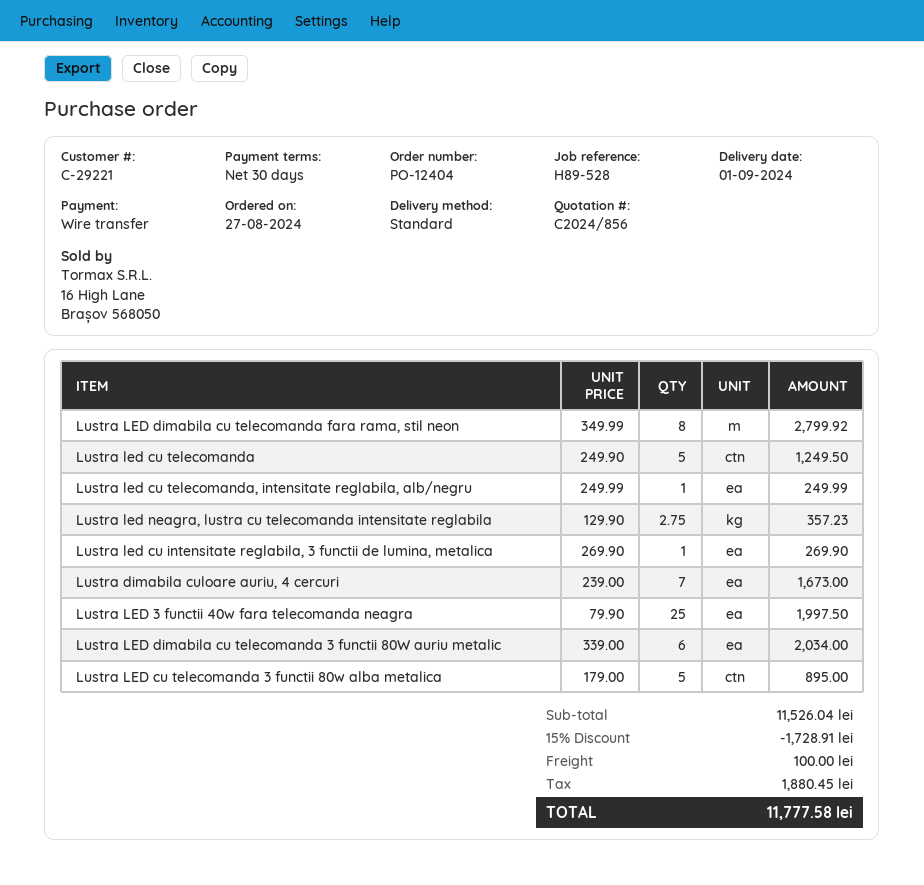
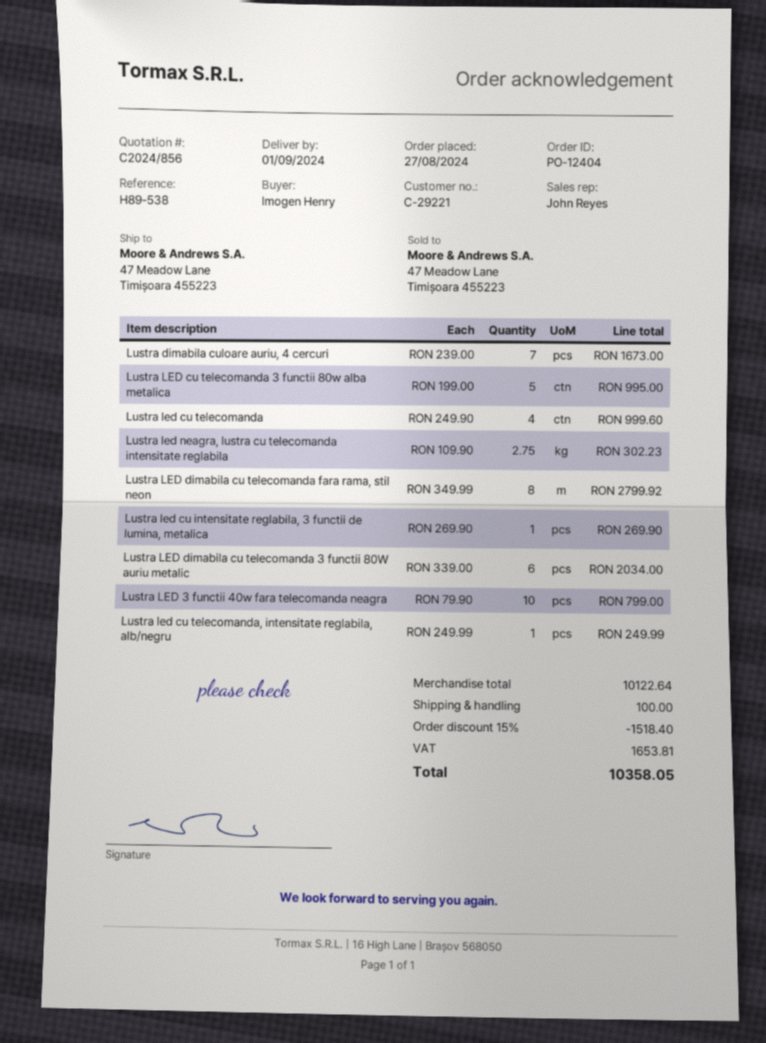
reference: H89-528 -> H89-538
Lustra led cu telecomanda: 5 x 249.90 = 1249.50 -> 4 x 249.90 = 999.60
Lustra led neagra, lustra cu telecomanda intensitate reglabila: 2.75 x 129.90 = 357.23 -> 2.75 x 109.90 = 302.23
Lustra LED 3 functii 40w fara telecomanda neagra: 25 x 79.90 = 1997.50 -> 10 x 79.90 = 799.00
Lustra LED cu telecomanda 3 functii 80w alba metalica: 5 x 179.00 = 895.00 -> 5 x 199.00 = 995.00
subtotal: 11526.04 -> 10122.64
discount: 15% = 1728.91 -> 15% = 1518.40
tax: 1880.45 -> 1653.81
total: 11777.58 -> 10358.05

